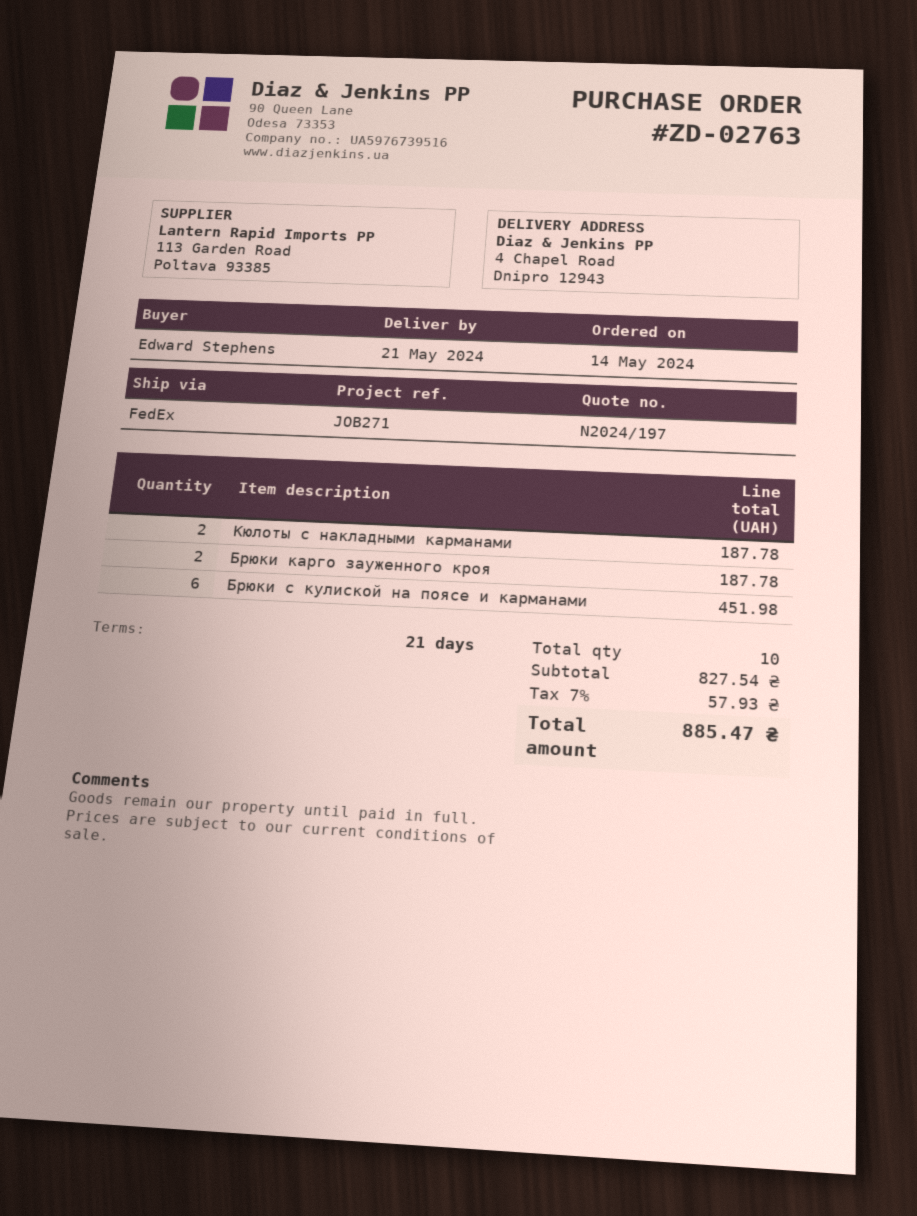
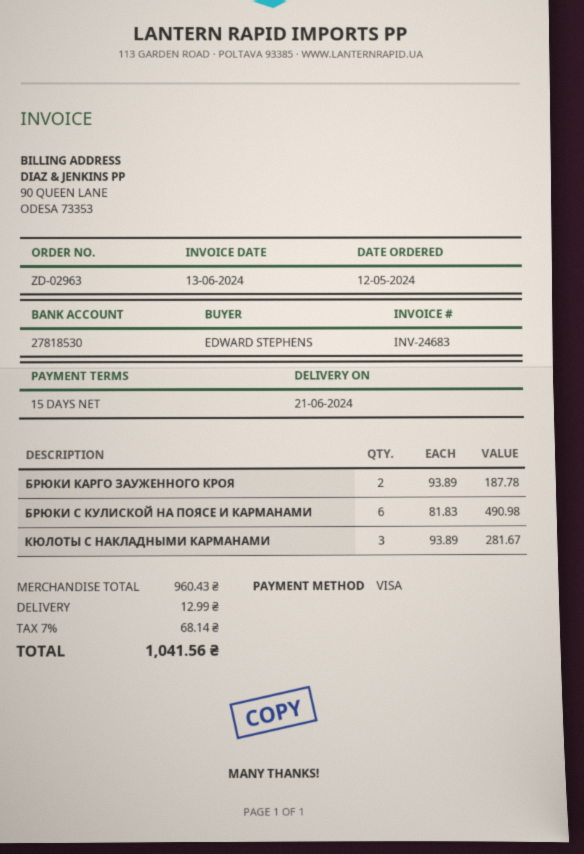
order number: ZD-02763 -> ZD-02963
order date: 2024-05-14 -> 2024-05-12
delivery date: 2024-05-21 -> 2024-06-21
payment terms: 21 days -> 15 days
Кюлоты с накладными карманами: 2 for 187.78 -> 3 for 281.67
Брюки с кулиской на поясе и карманами: 6 for 451.98 -> 6 for 490.98
subtotal: 827.54 -> 960.43
shipping: none -> 12.99
tax: 7% = 57.93 -> 7% = 68.14
total: 885.47 -> 1041.56

